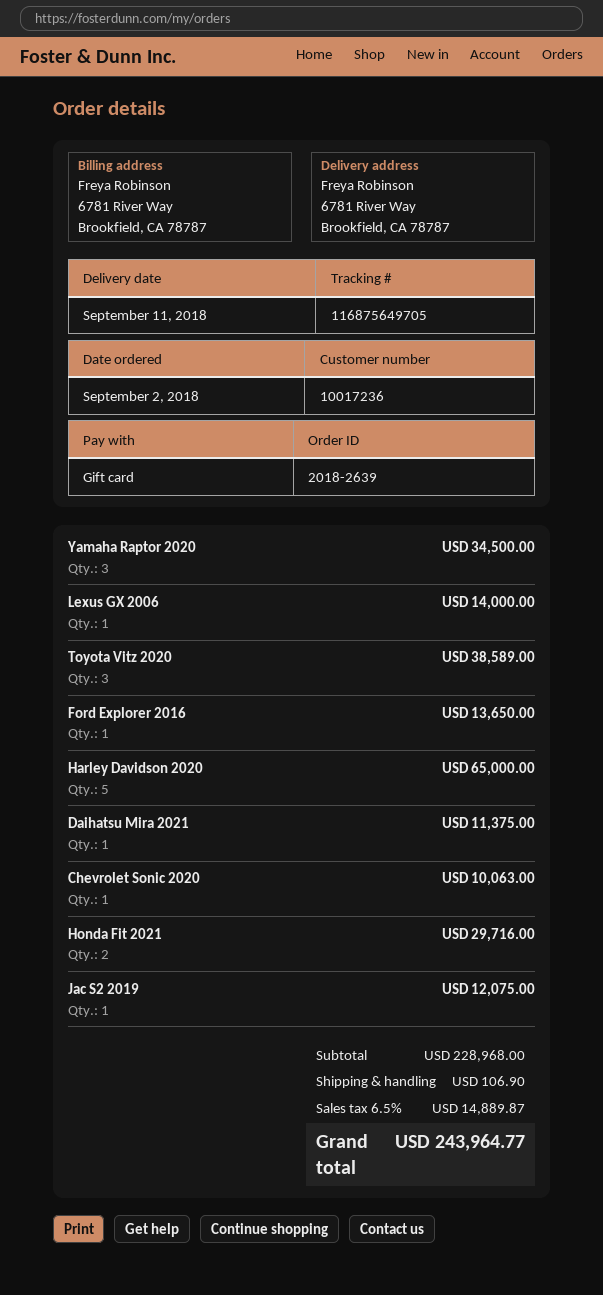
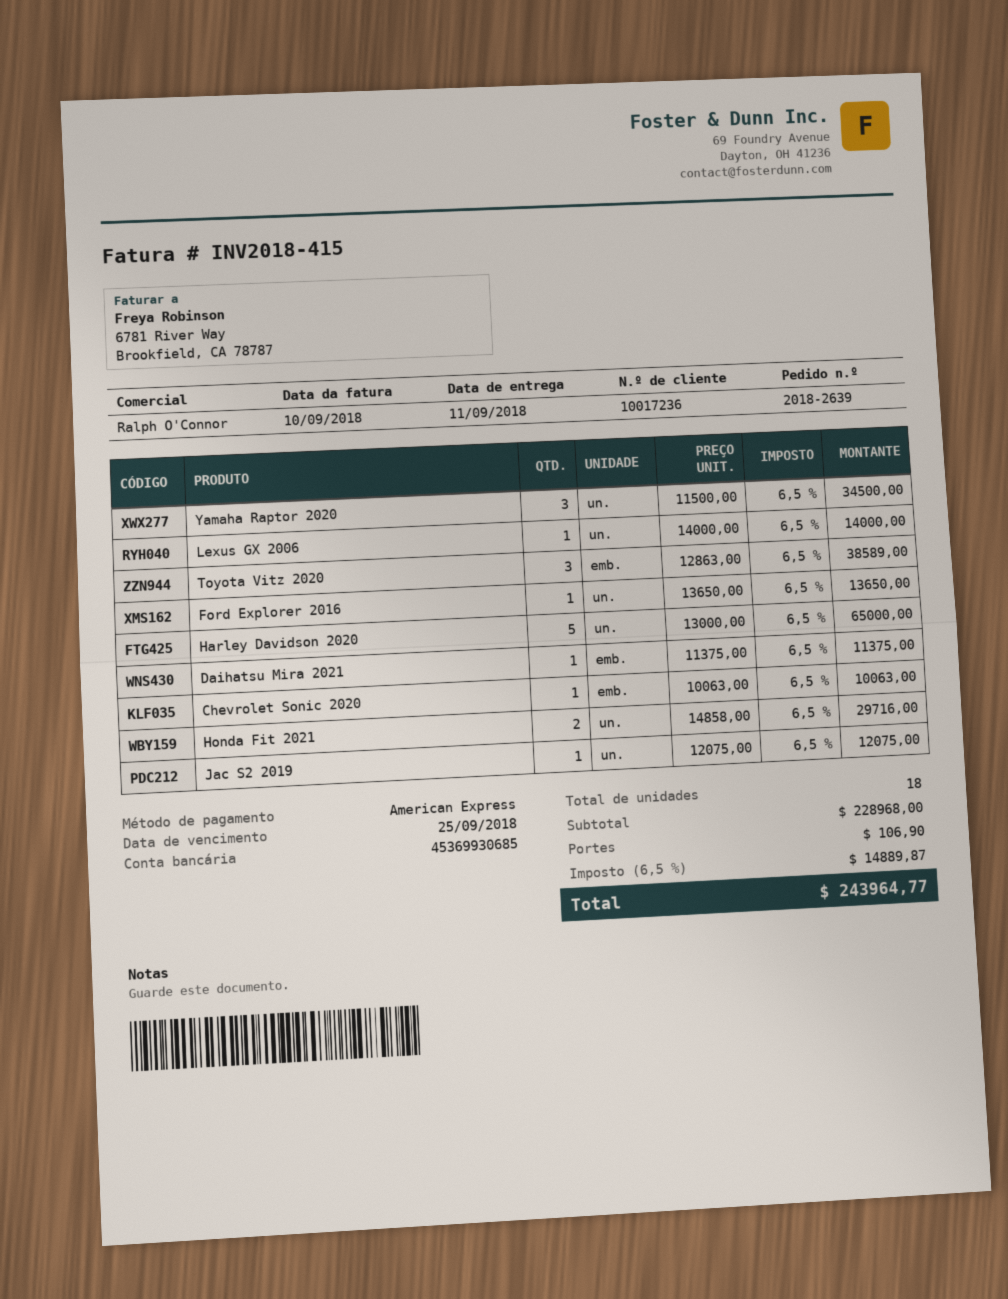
payment method: gift card -> American Express

